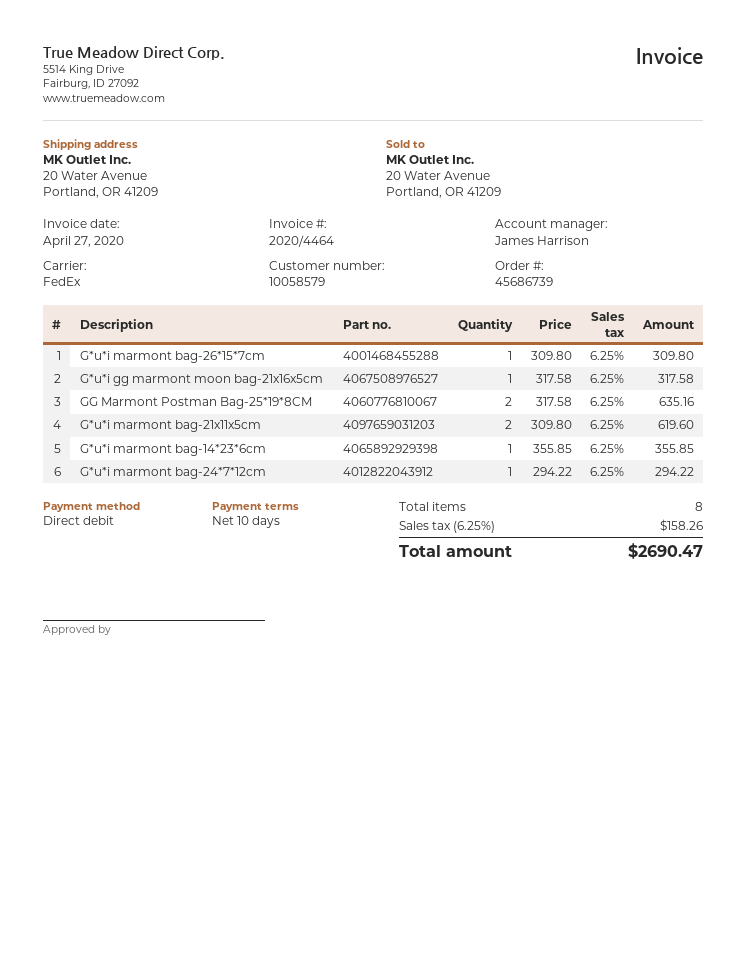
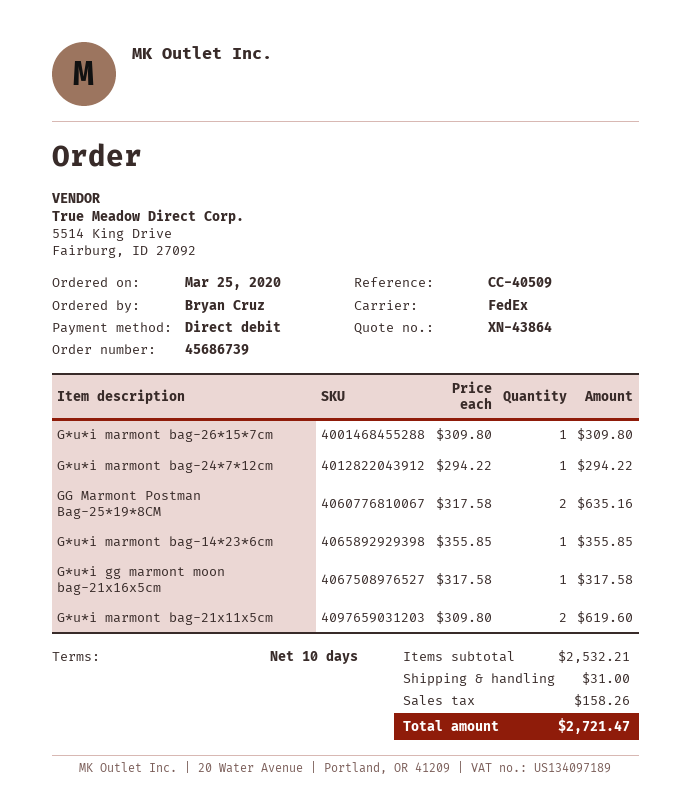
shipping: none -> 31.00
total: 2690.47 -> 2721.47

